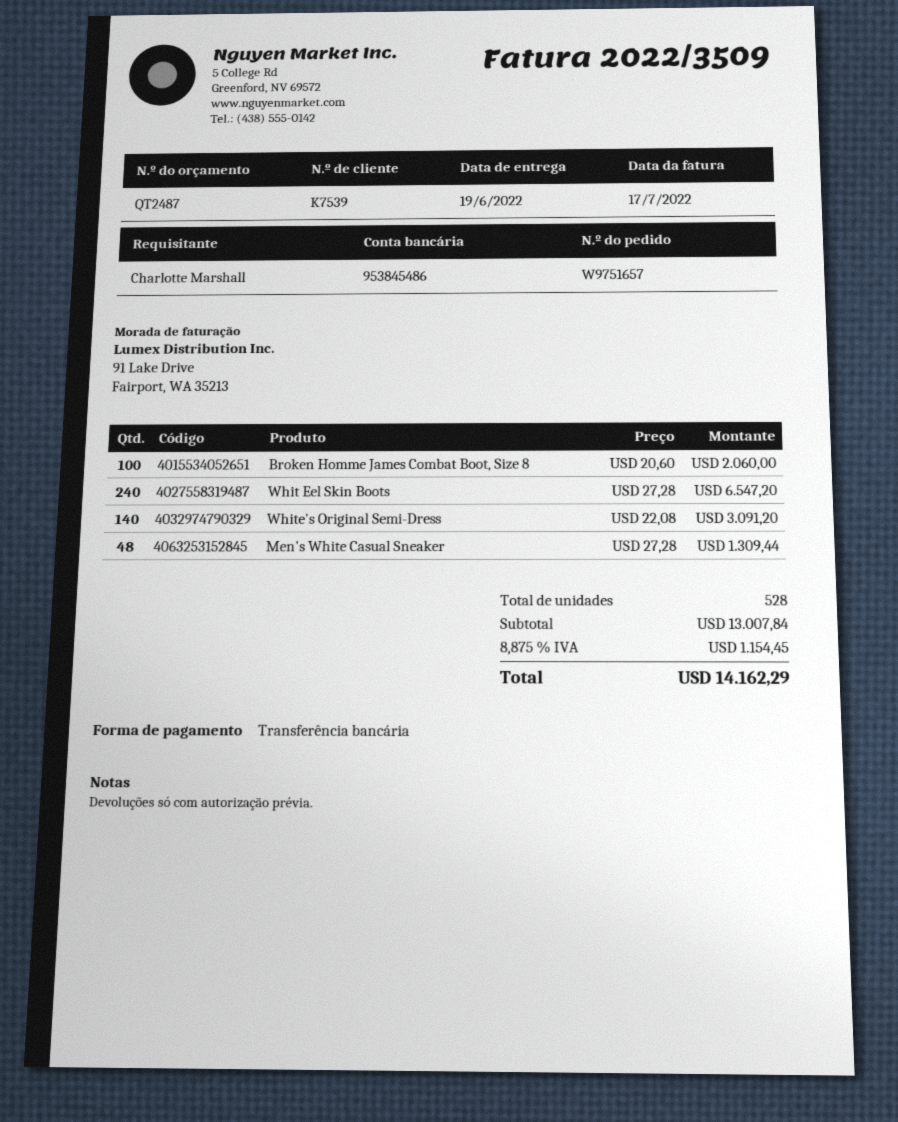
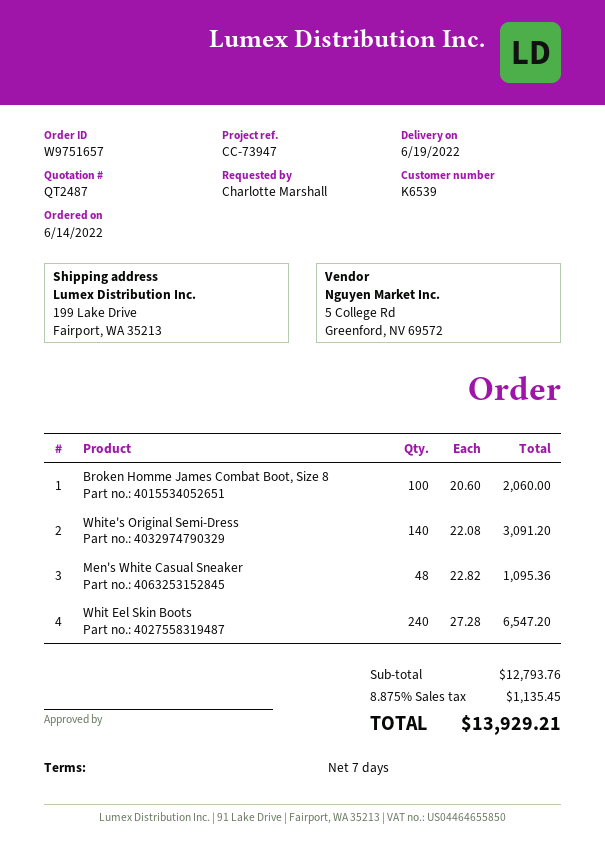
customer number: K7539 -> K6539
Men's White Casual Sneaker: 48 x 27.28 = 1309.44 -> 48 x 22.82 = 1095.36
subtotal: 13007.84 -> 12793.76
tax: 8.875% = 1154.45 -> 8.875% = 1135.45
total: 14162.29 -> 13929.21

